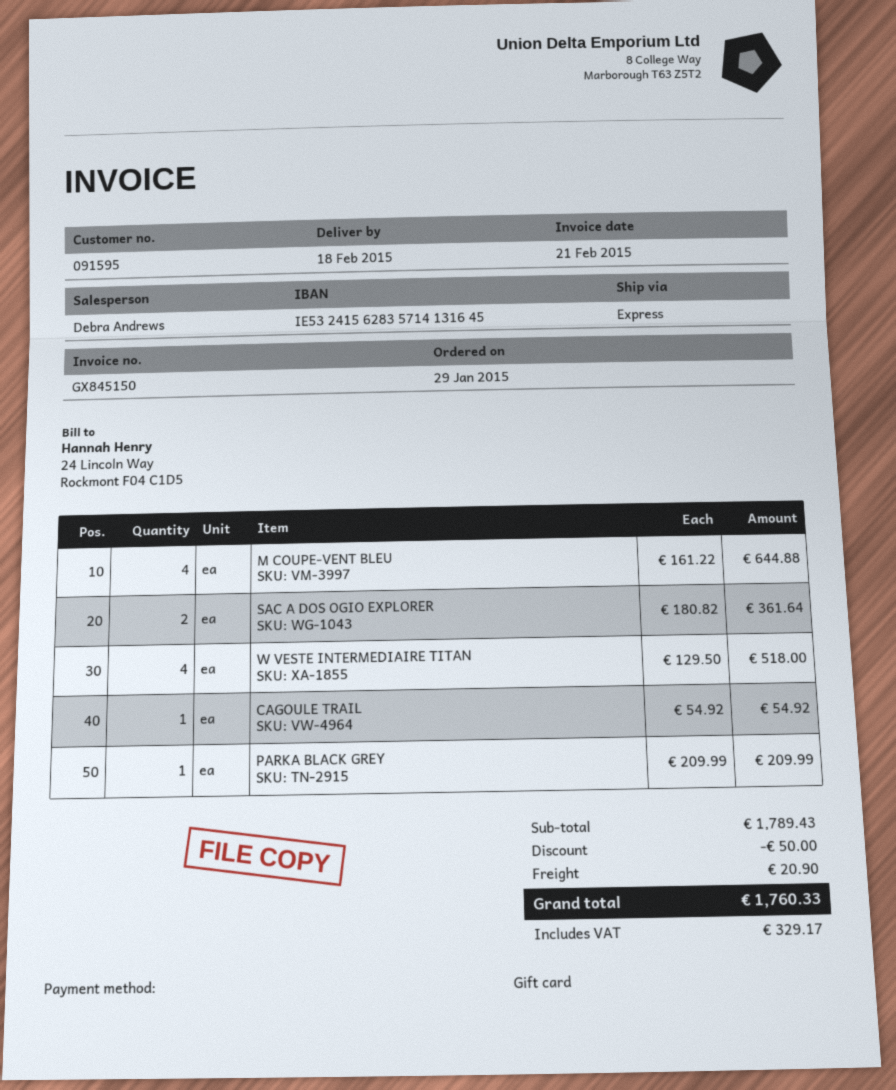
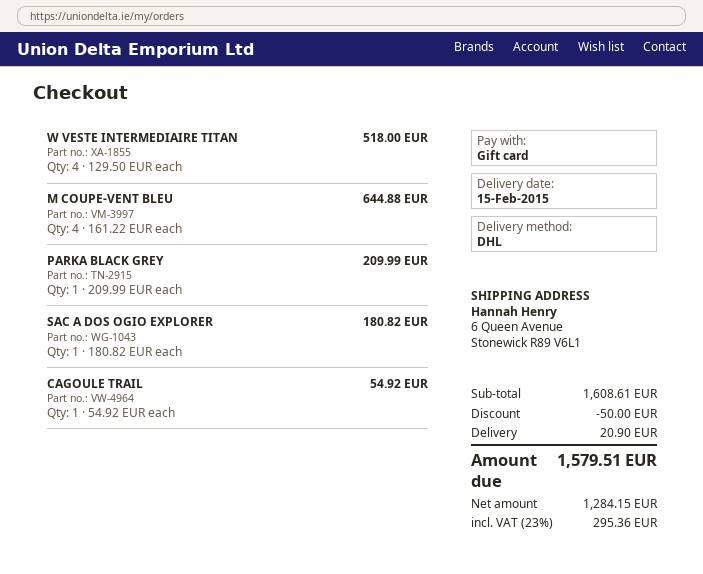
delivery date: 2015-02-18 -> 2015-02-15
shipping method: express -> DHL
SAC A DOS OGIO EXPLORER: 2 x 180.82 = 361.64 -> 1 x 180.82 = 180.82
subtotal: 1789.43 -> 1608.61
tax: 329.17 -> 295.36
total: 1760.33 -> 1579.51

